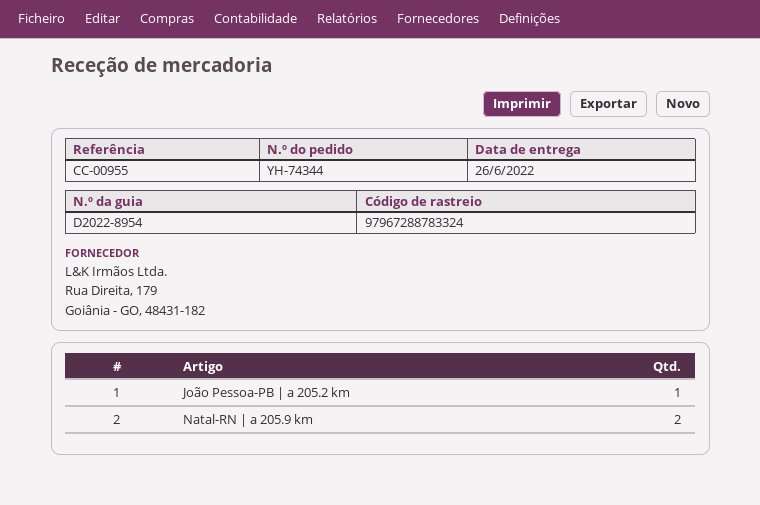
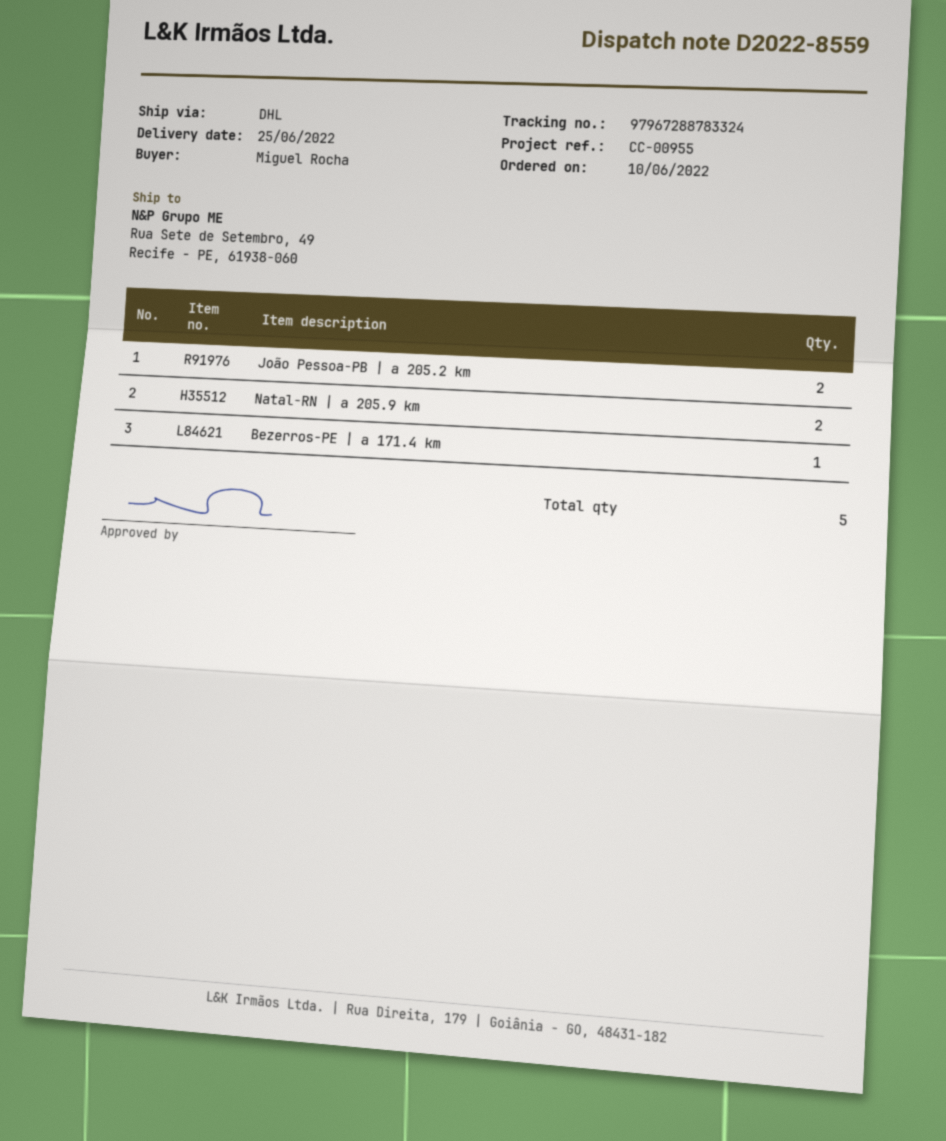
delivery note number: D2022-8954 -> D2022-8559
delivery date: 2022-06-26 -> 2022-06-25
João Pessoa-PB | a 205.2 km: 1 -> 2
Bezerros-PE | a 171.4 km: none -> 1

